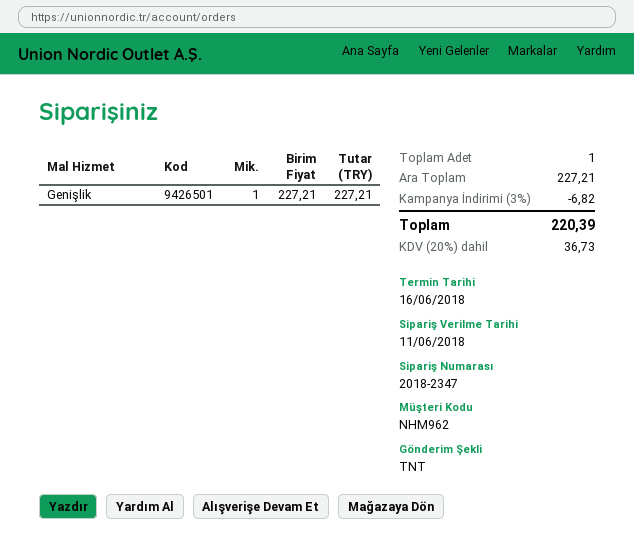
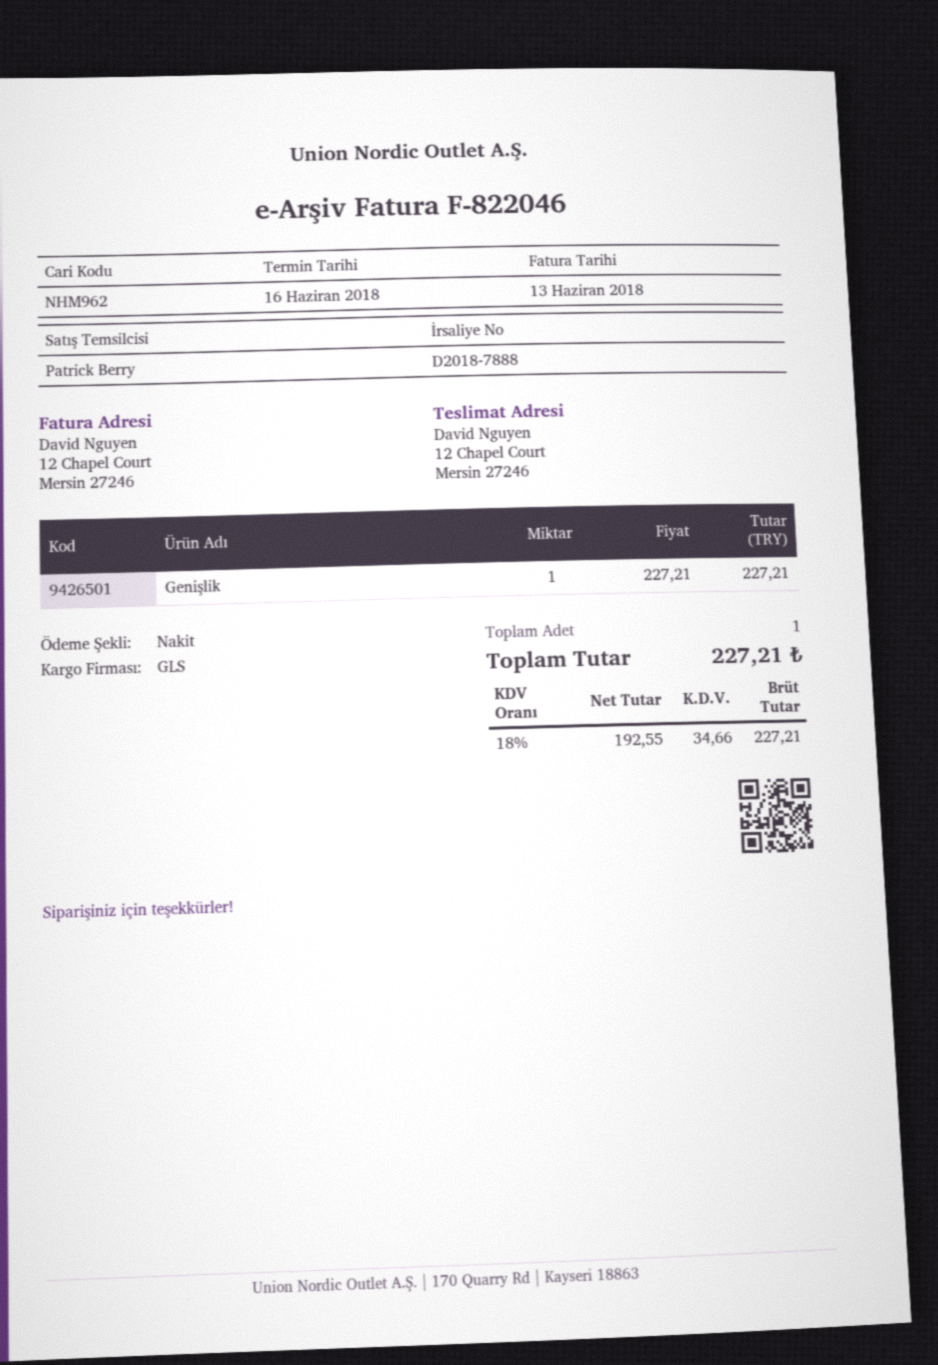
shipping method: TNT -> GLS
discount: 3% = 6.82 -> none
tax: 20% = 36.73 -> 18% = 34.66
total: 220.39 -> 227.21

